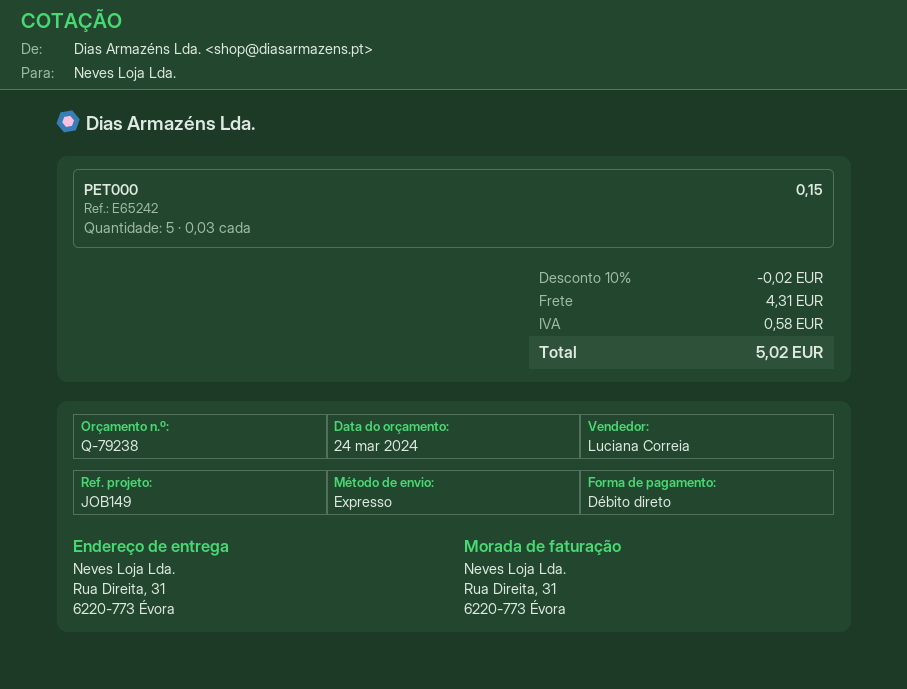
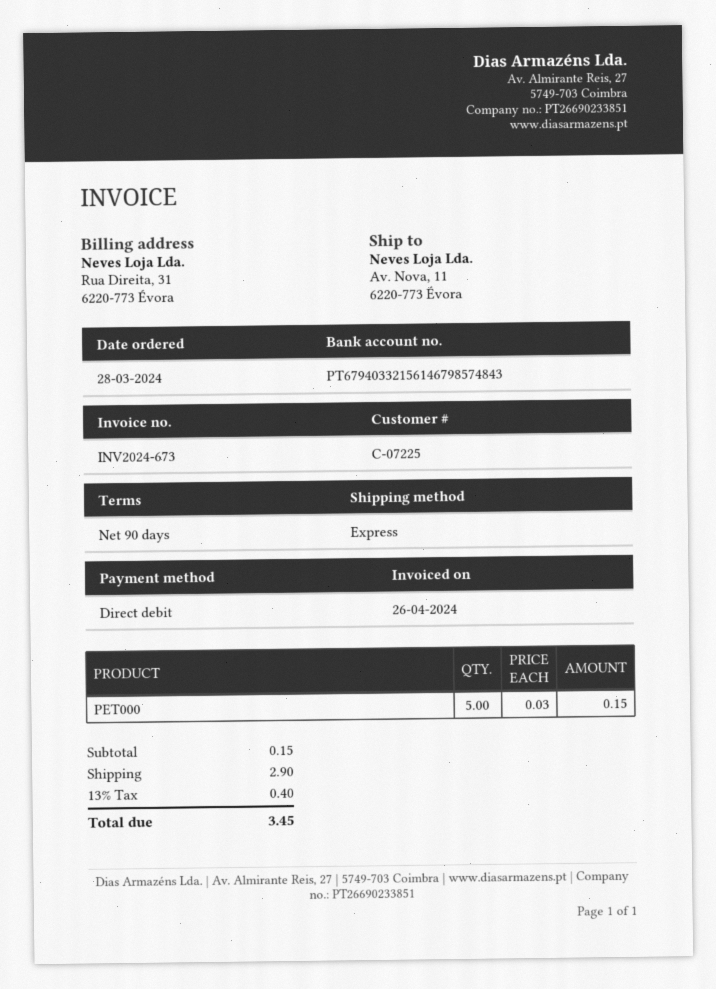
ship to: Rua Direita, 31, 6220-773 Évora -> Av. Nova, 11, 6220-773 Évora
discount: 10% = 0.02 -> none
shipping: 4.31 -> 2.90
tax: 0.58 -> 0.40
total: 5.02 -> 3.45

